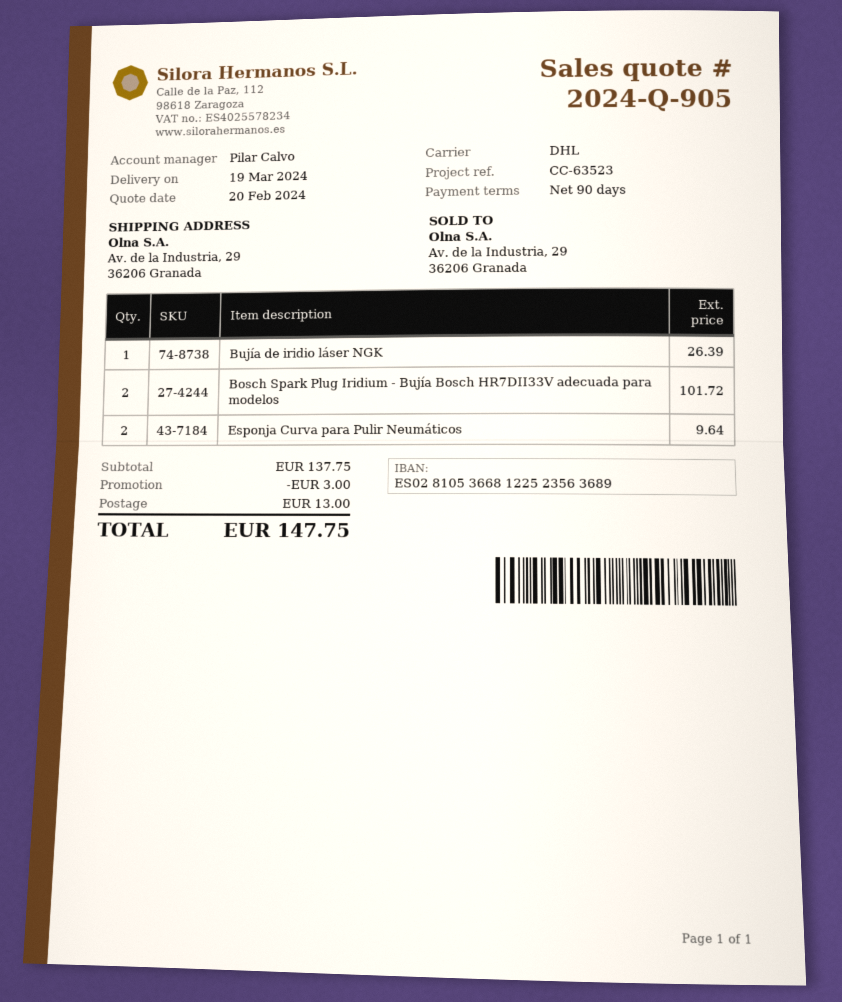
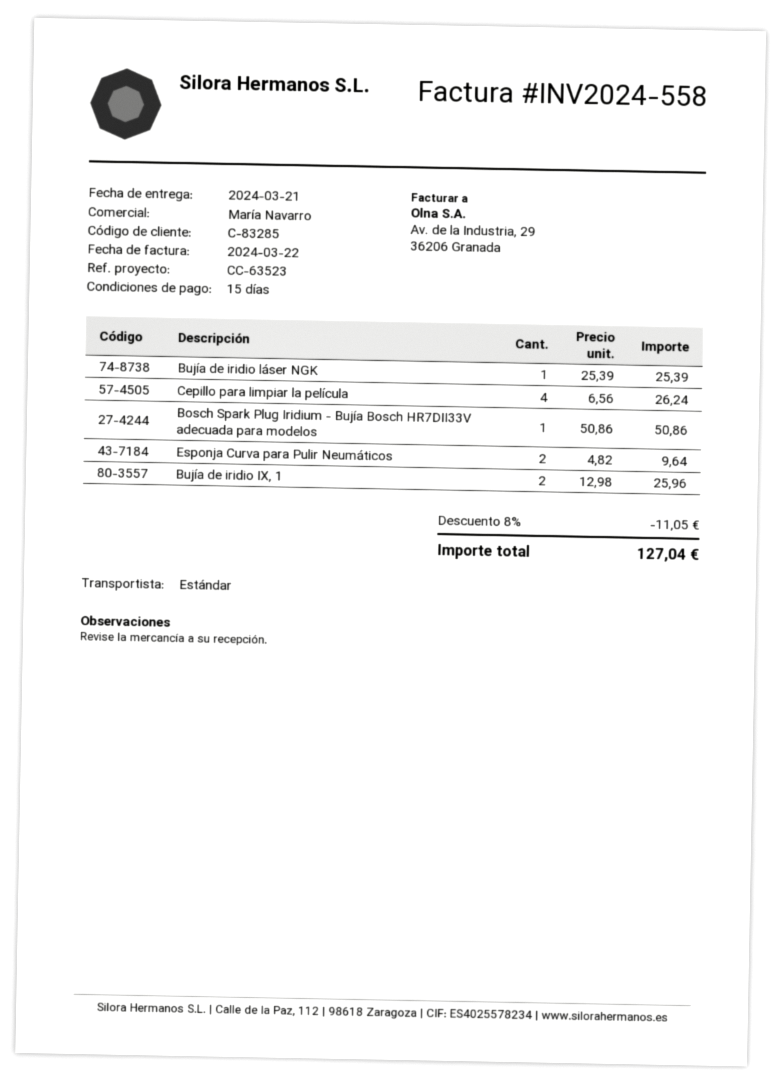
delivery date: 2024-03-19 -> 2024-03-21
payment terms: 90 days -> 15 days
sales rep: Pilar Calvo -> María Navarro
shipping method: DHL -> standard
Bujía de iridio láser NGK: 1 for 26.39 -> 1 for 25.39
Bosch Spark Plug Iridium - Bujía Bosch HR7DII33V adecuada para modelos: 2 for 101.72 -> 1 for 50.86
Cepillo para limpiar la película: none -> 4 for 26.24
Bujía de iridio IX, 1: none -> 2 for 25.96
discount: 3.00 -> 11.05
shipping: 13.00 -> none
total: 147.75 -> 127.04

